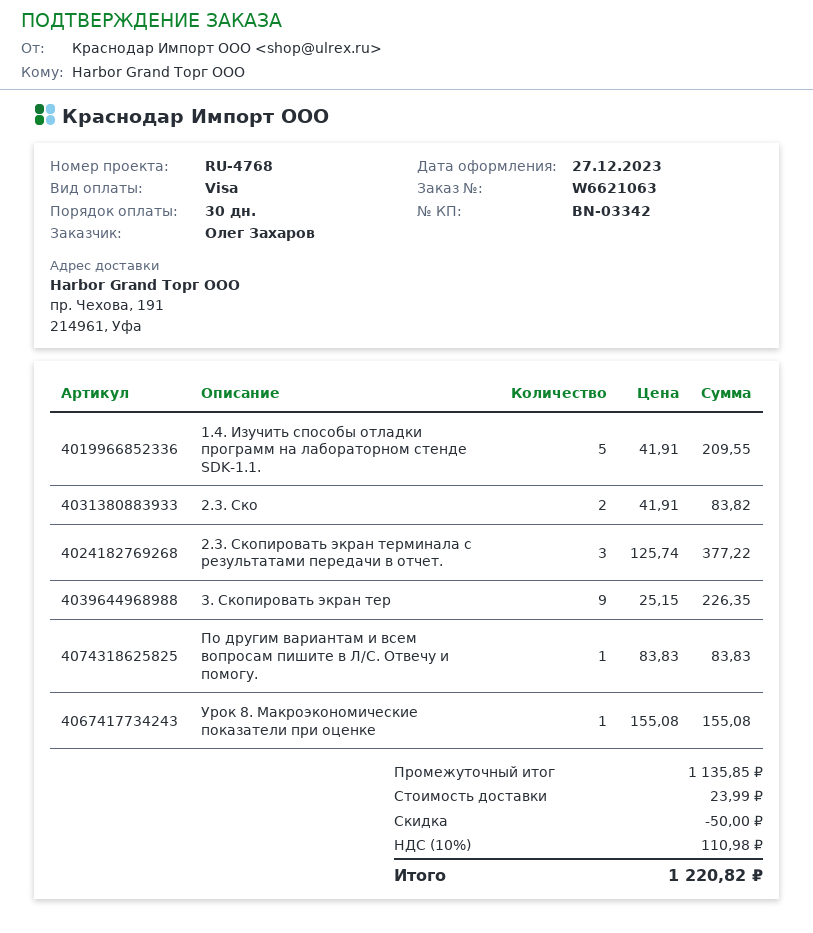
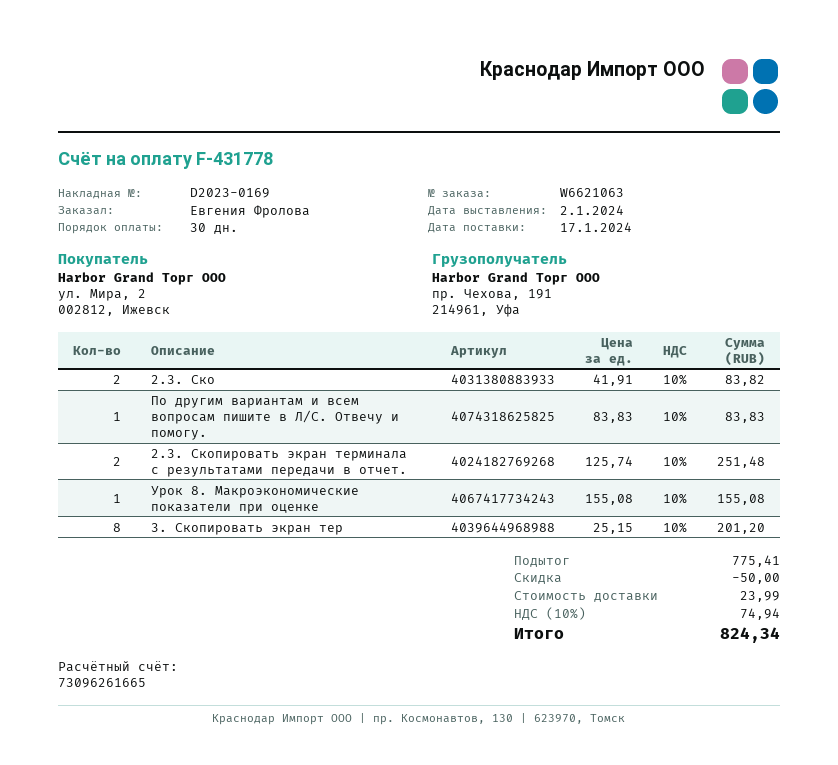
ordered by: Олег Захаров -> Евгения Фролова
1.4. Изучить способы отладки программ на лабораторном стенде SDK-1.1.: 5 x 41.91 = 209.55 -> none
2.3. Скопировать экран терминала с результатами передачи в отчет.: 3 x 125.74 = 377.22 -> 2 x 125.74 = 251.48
3. Скопировать экран тер: 9 x 25.15 = 226.35 -> 8 x 25.15 = 201.20
subtotal: 1135.85 -> 775.41
tax: 10% = 110.98 -> 10% = 74.94
total: 1220.82 -> 824.34

